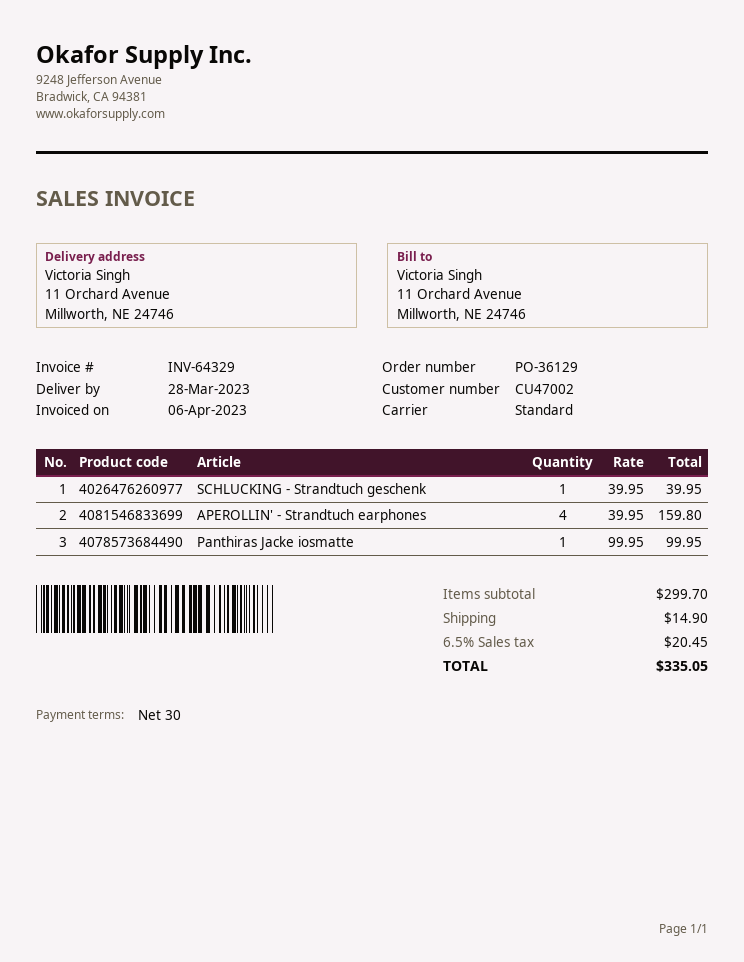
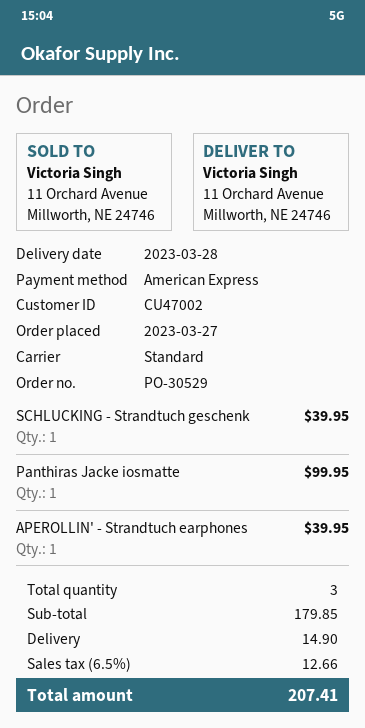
order number: PO-36129 -> PO-30529
APEROLLIN' - Strandtuch earphones: 4 for 159.80 -> 1 for 39.95
subtotal: 299.70 -> 179.85
tax: 6.5% = 20.45 -> 6.5% = 12.66
total: 335.05 -> 207.41

